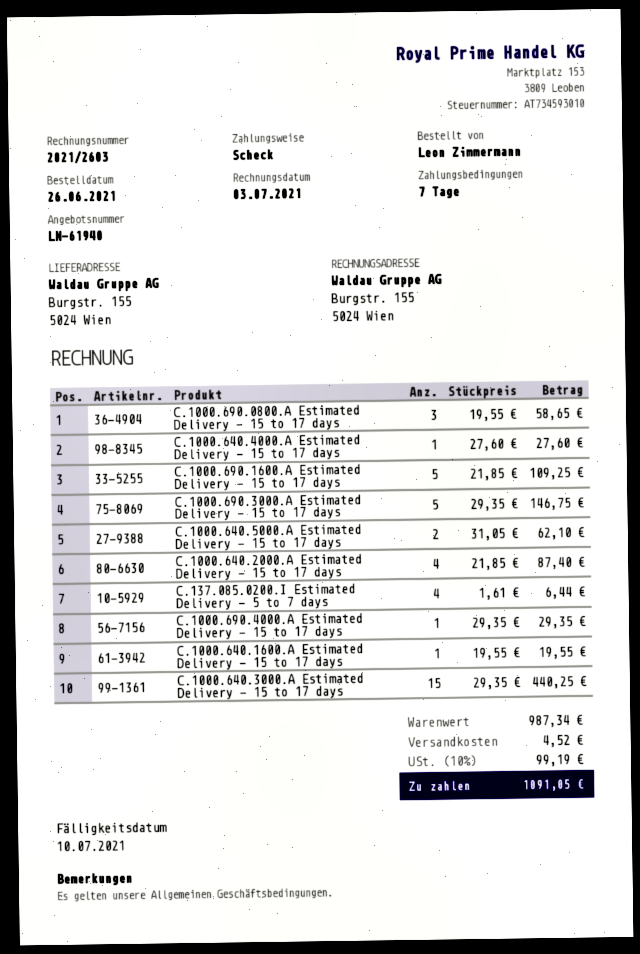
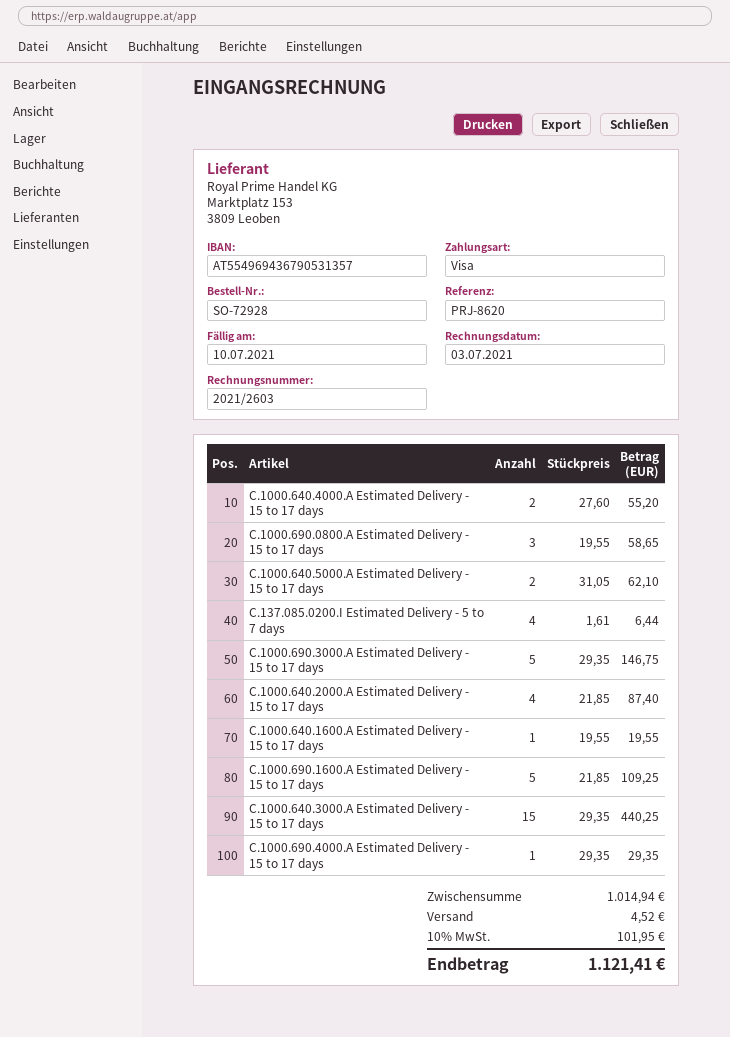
payment method: cheque -> Visa
C.1000.640.4000.A Estimated Delivery - 15 to 17 days: 1 x 27.60 = 27.60 -> 2 x 27.60 = 55.20
subtotal: 987.34 -> 1014.94
tax: 10% = 99.19 -> 10% = 101.95
total: 1091.05 -> 1121.41

